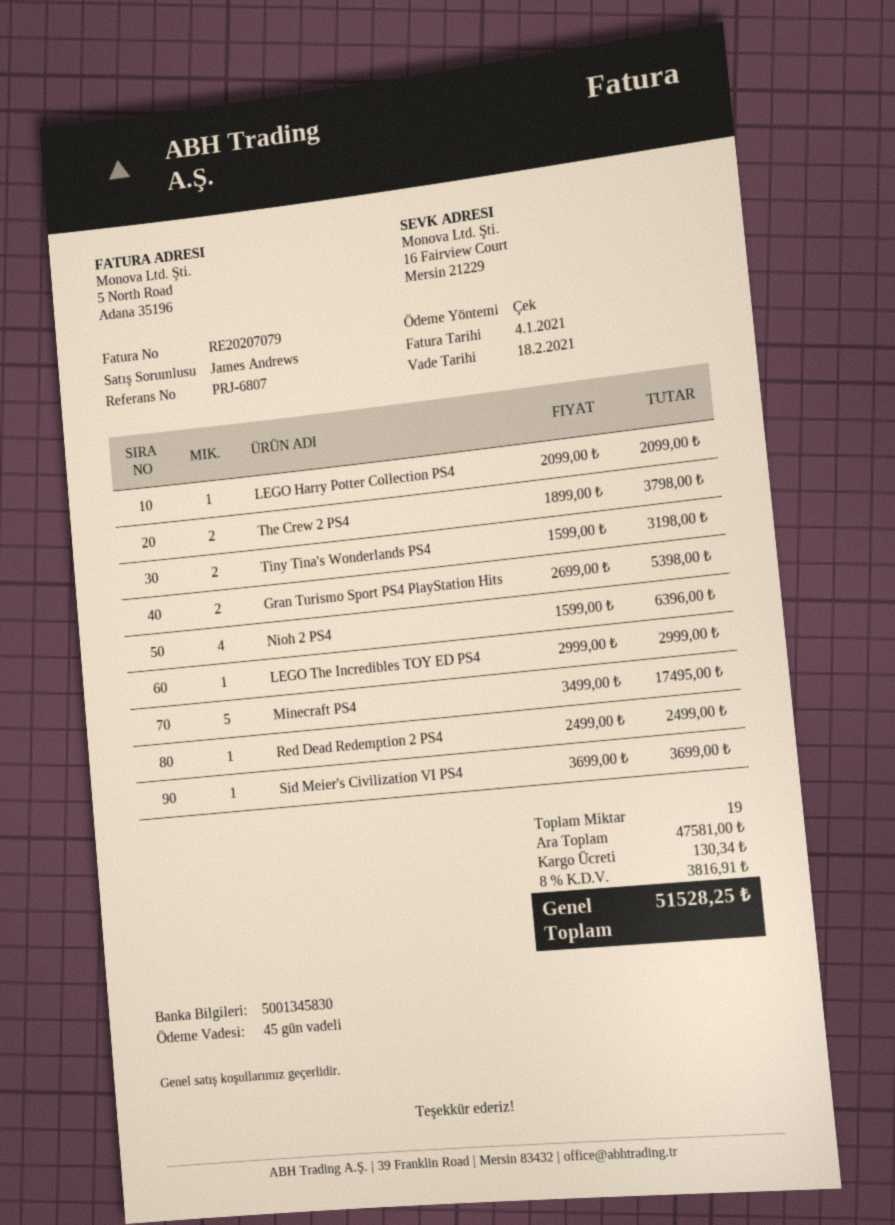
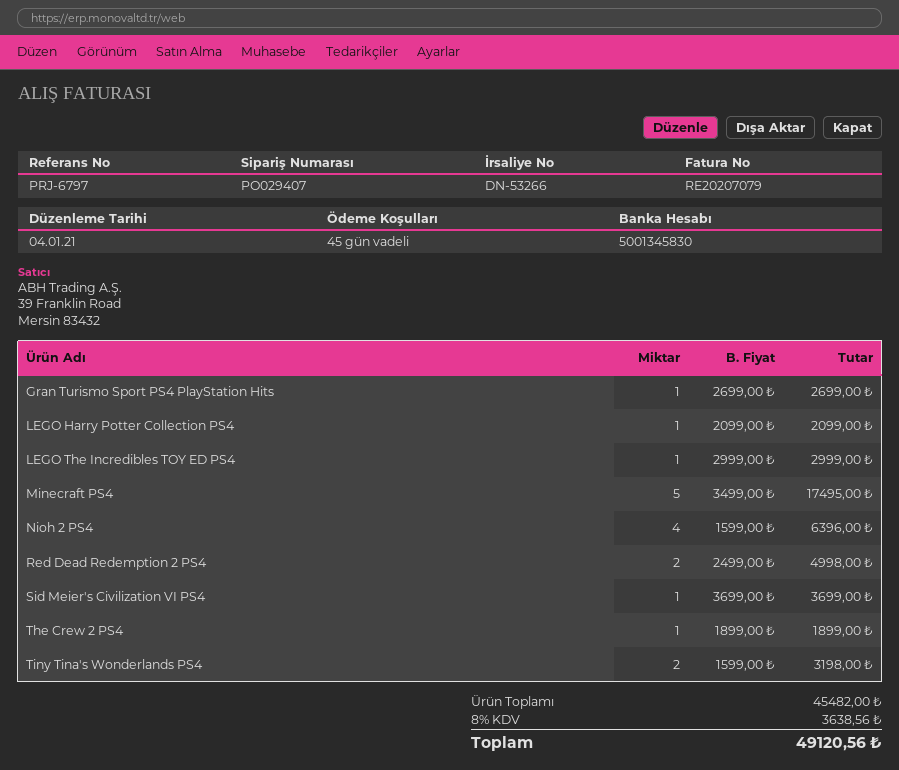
reference: PRJ-6807 -> PRJ-6797
The Crew 2 PS4: 2 x 1899.00 = 3798.00 -> 1 x 1899.00 = 1899.00
Gran Turismo Sport PS4 PlayStation Hits: 2 x 2699.00 = 5398.00 -> 1 x 2699.00 = 2699.00
Red Dead Redemption 2 PS4: 1 x 2499.00 = 2499.00 -> 2 x 2499.00 = 4998.00
subtotal: 47581.00 -> 45482.00
shipping: 130.34 -> none
tax: 8% = 3816.91 -> 8% = 3638.56
total: 51528.25 -> 49120.56

